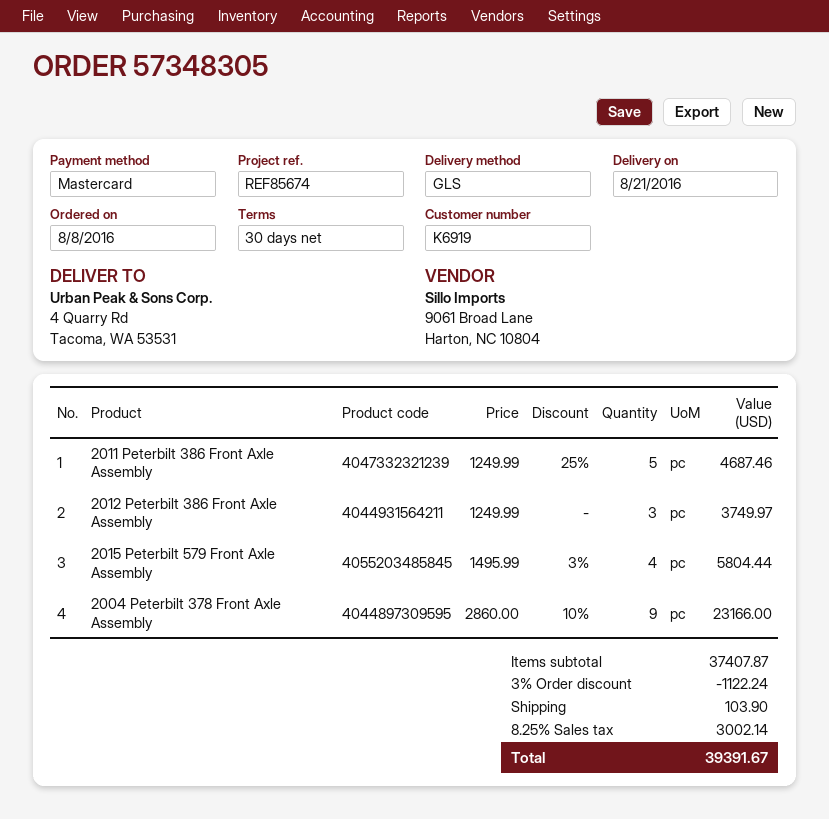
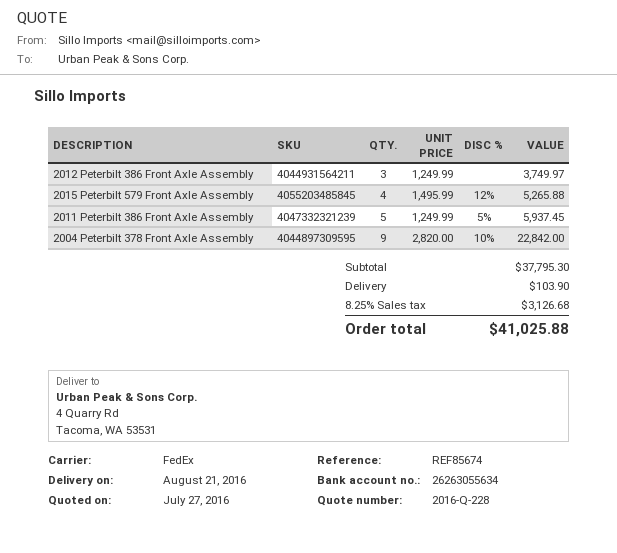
shipping method: GLS -> FedEx
2011 Peterbilt 386 Front Axle Assembly: 5 x 1249.99 - 25% = 4687.46 -> 5 x 1249.99 - 5% = 5937.45
2015 Peterbilt 579 Front Axle Assembly: 4 x 1495.99 - 3% = 5804.44 -> 4 x 1495.99 - 12% = 5265.88
2004 Peterbilt 378 Front Axle Assembly: 9 x 2860.00 - 10% = 23166.00 -> 9 x 2820.00 - 10% = 22842.00
subtotal: 37407.87 -> 37795.30
discount: 3% = 1122.24 -> none
tax: 8.25% = 3002.14 -> 8.25% = 3126.68
total: 39391.67 -> 41025.88

